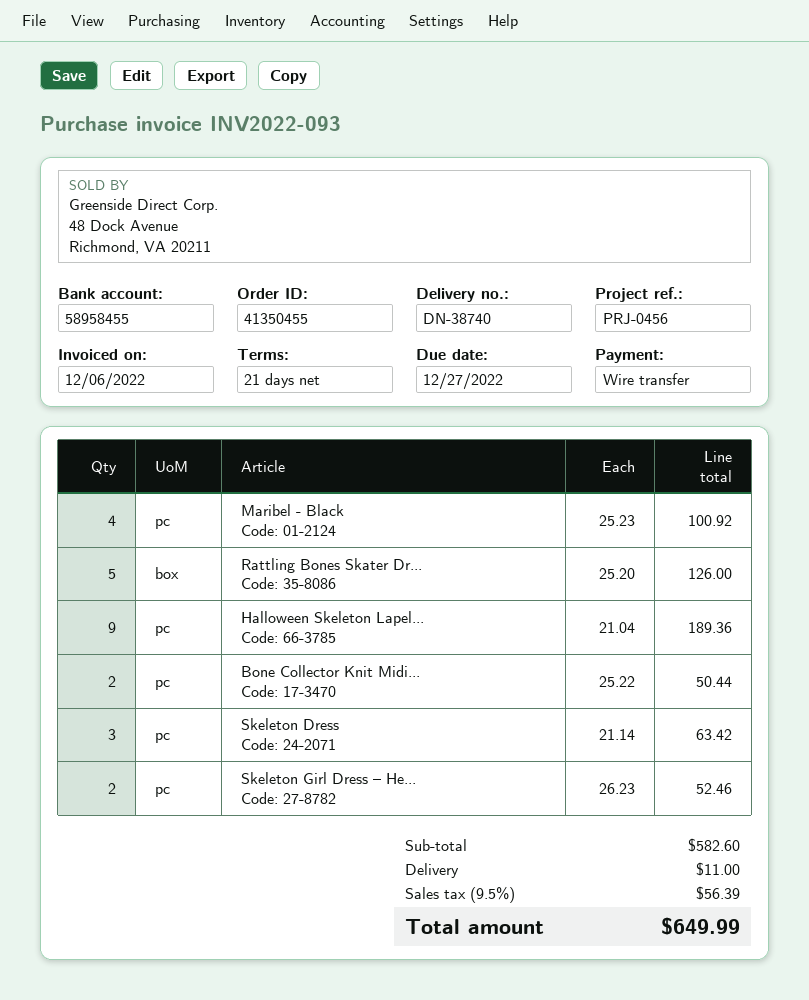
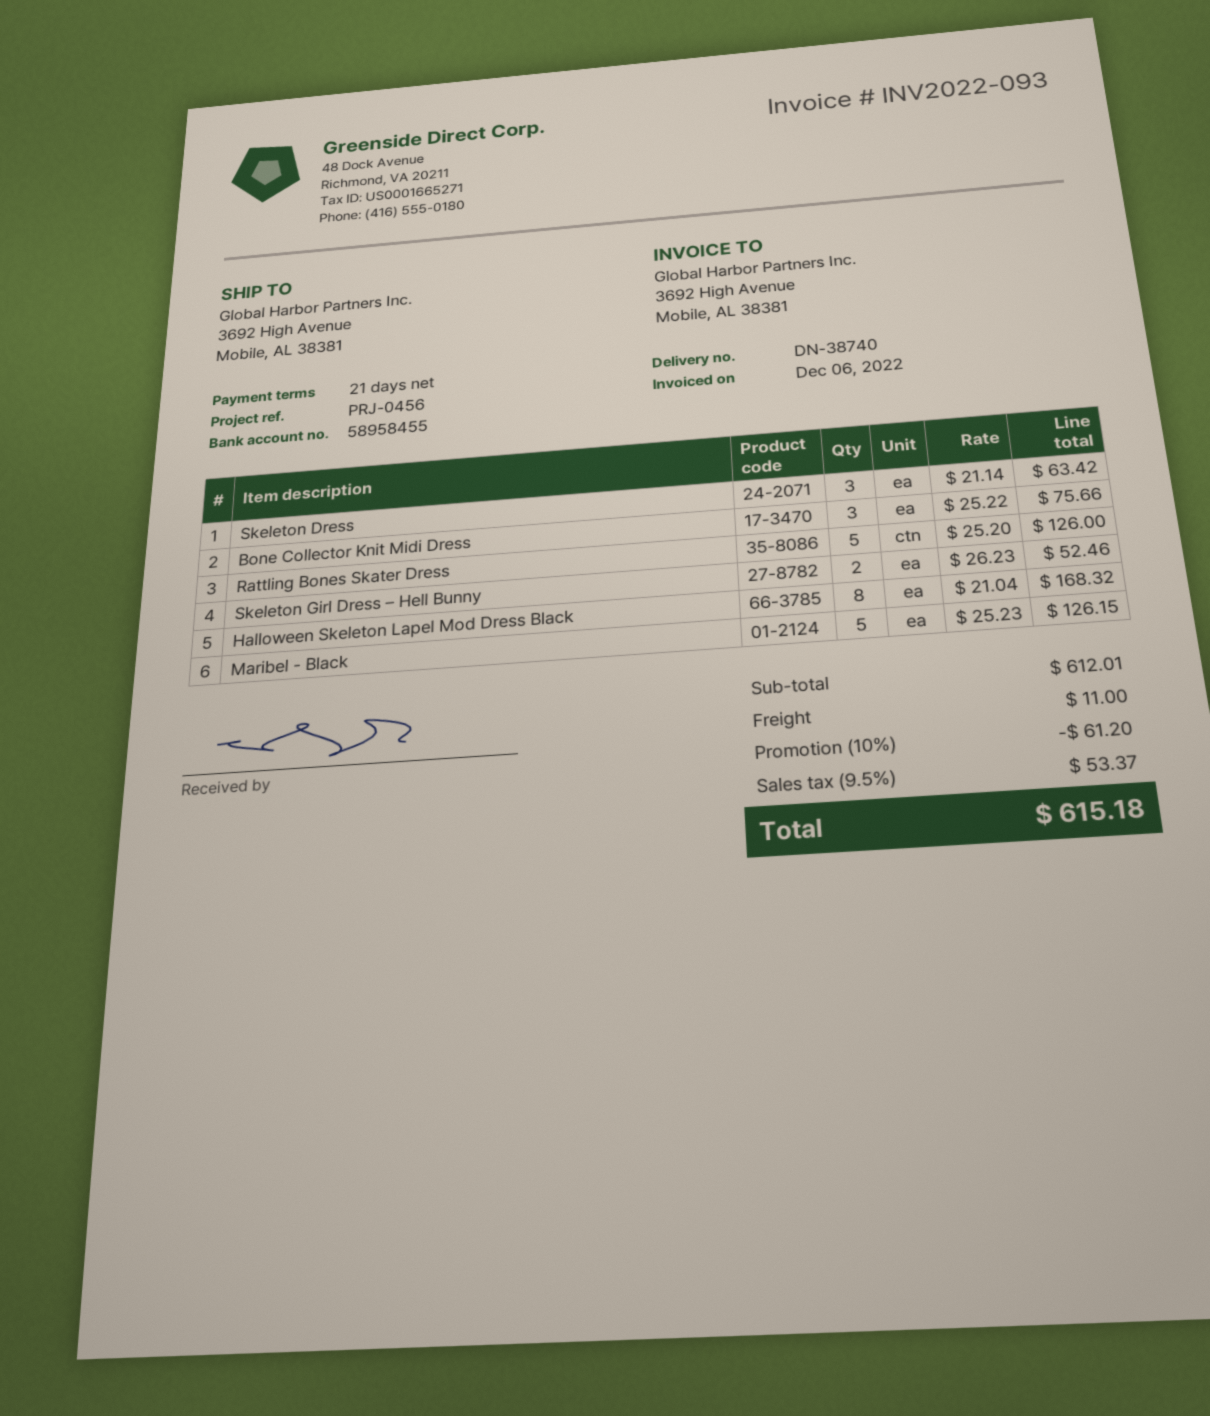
Maribel - Black: 4 x 25.23 = 100.92 -> 5 x 25.23 = 126.15
Halloween Skeleton Lapel...: 9 x 21.04 = 189.36 -> 8 x 21.04 = 168.32
Bone Collector Knit Midi...: 2 x 25.22 = 50.44 -> 3 x 25.22 = 75.66
subtotal: 582.60 -> 612.01
discount: none -> 10% = 61.20
tax: 9.5% = 56.39 -> 9.5% = 53.37
total: 649.99 -> 615.18

